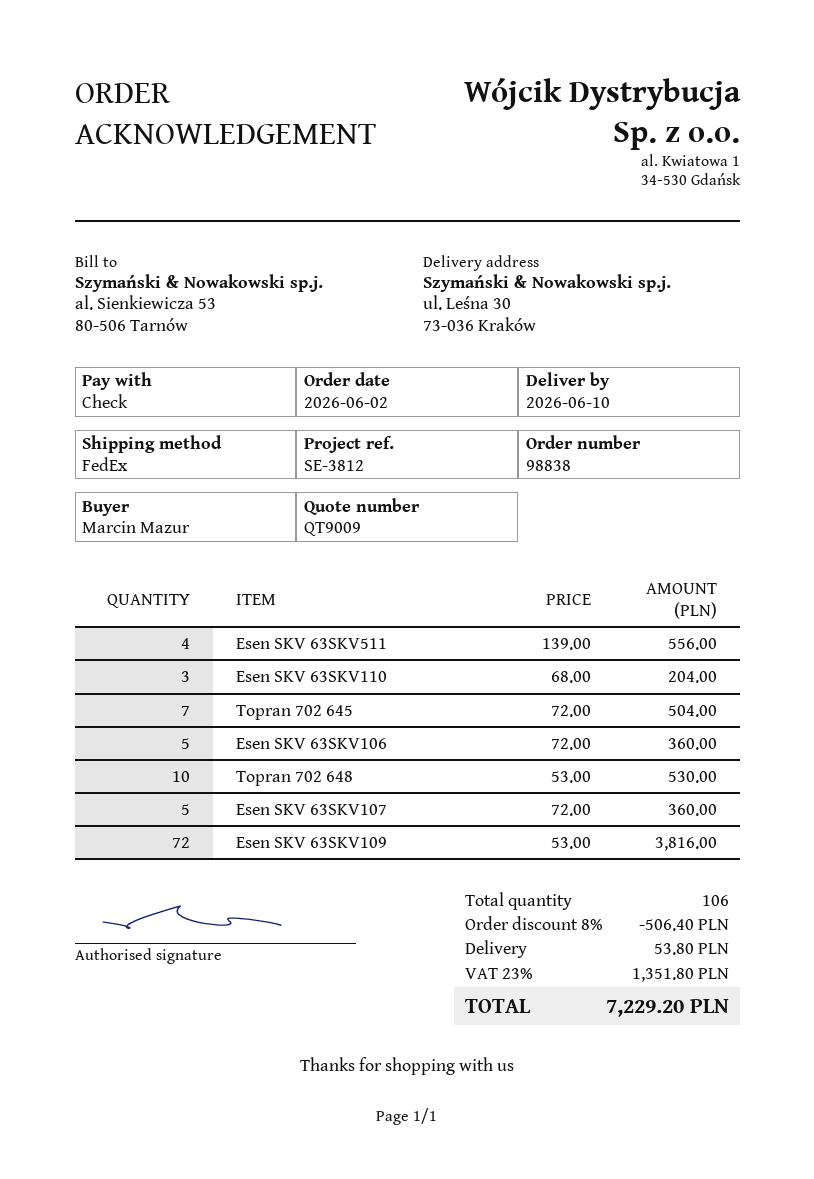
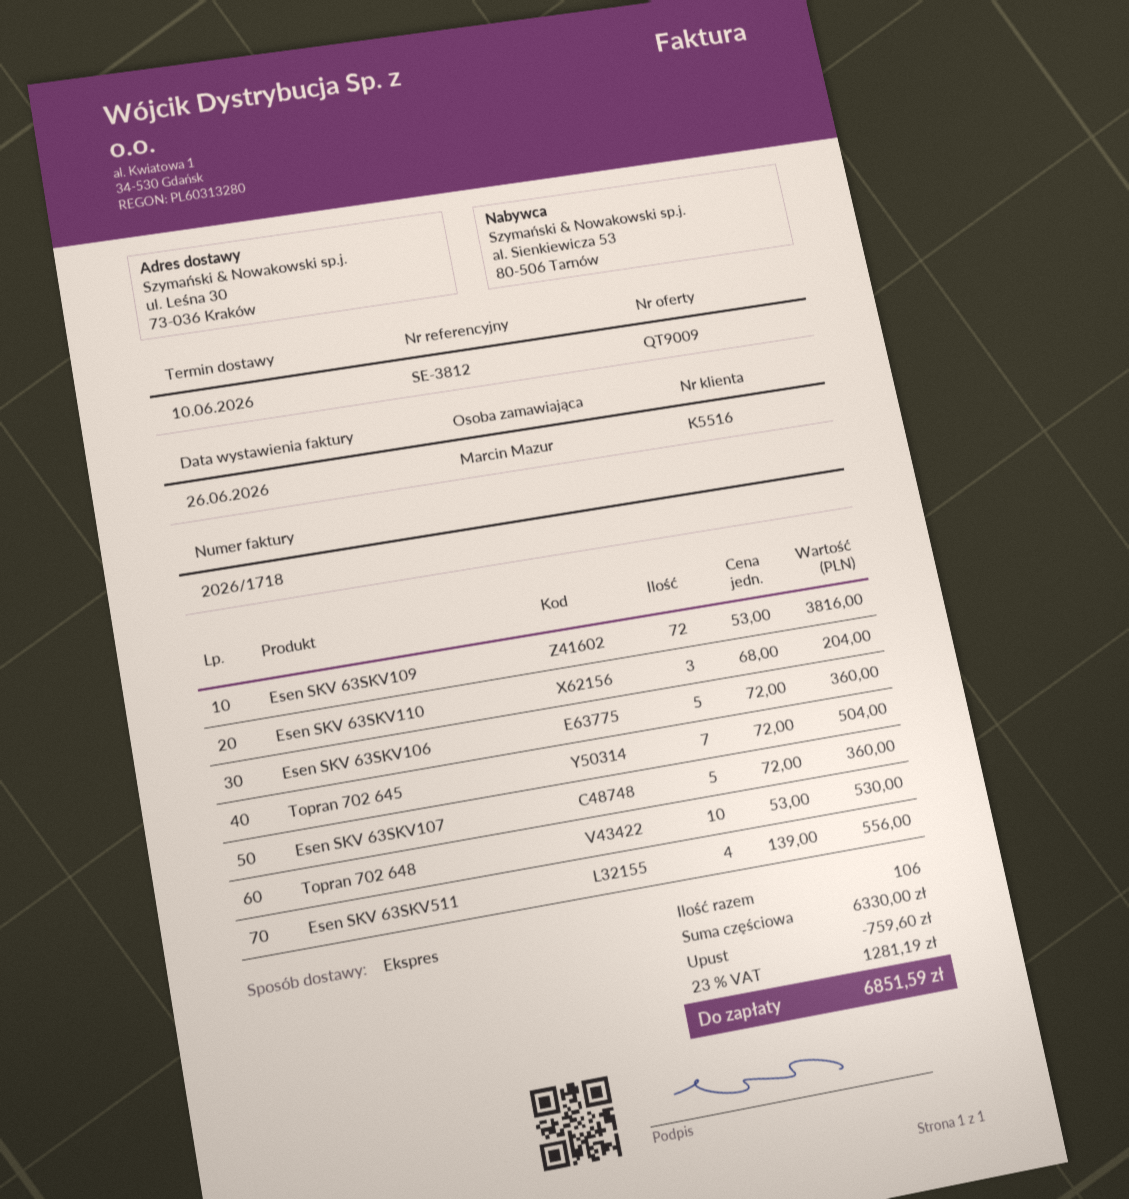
shipping method: FedEx -> express
discount: 506.40 -> 759.60
shipping: 53.80 -> none
tax: 23% = 1351.80 -> 23% = 1281.19
total: 7229.20 -> 6851.59

